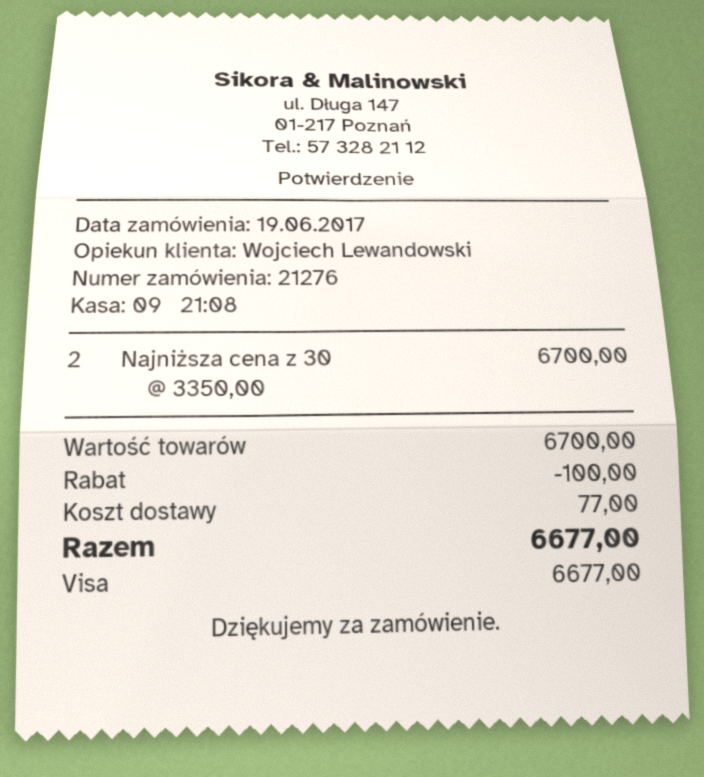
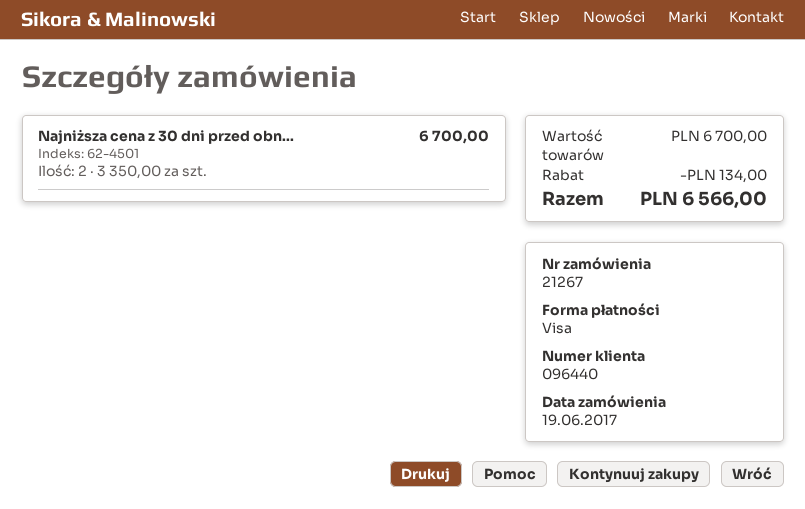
order number: 21276 -> 21267
discount: 100.00 -> 134.00
shipping: 77.00 -> none
total: 6677.00 -> 6566.00

